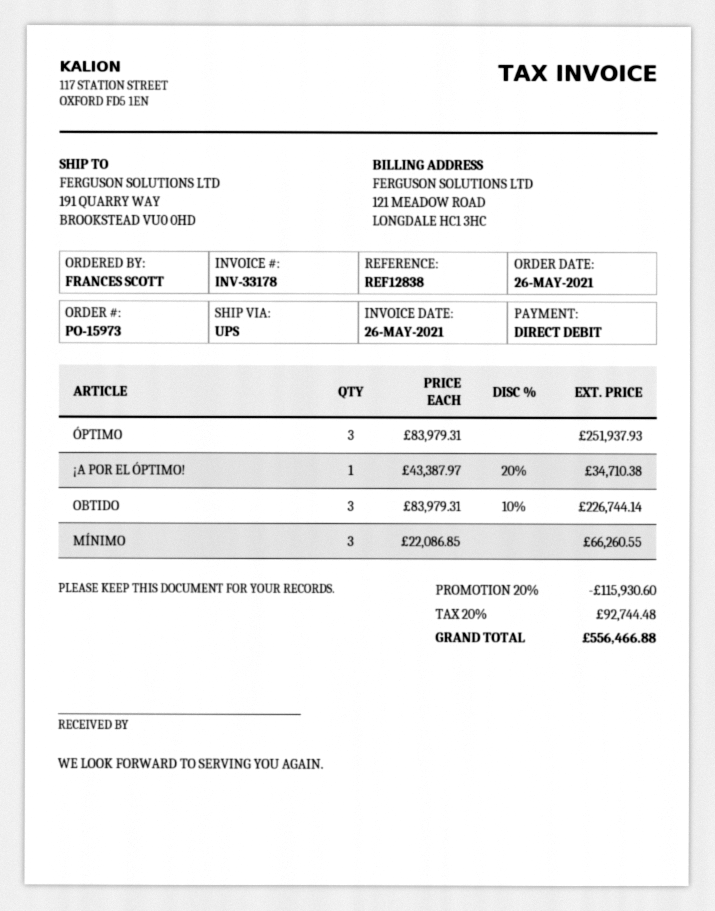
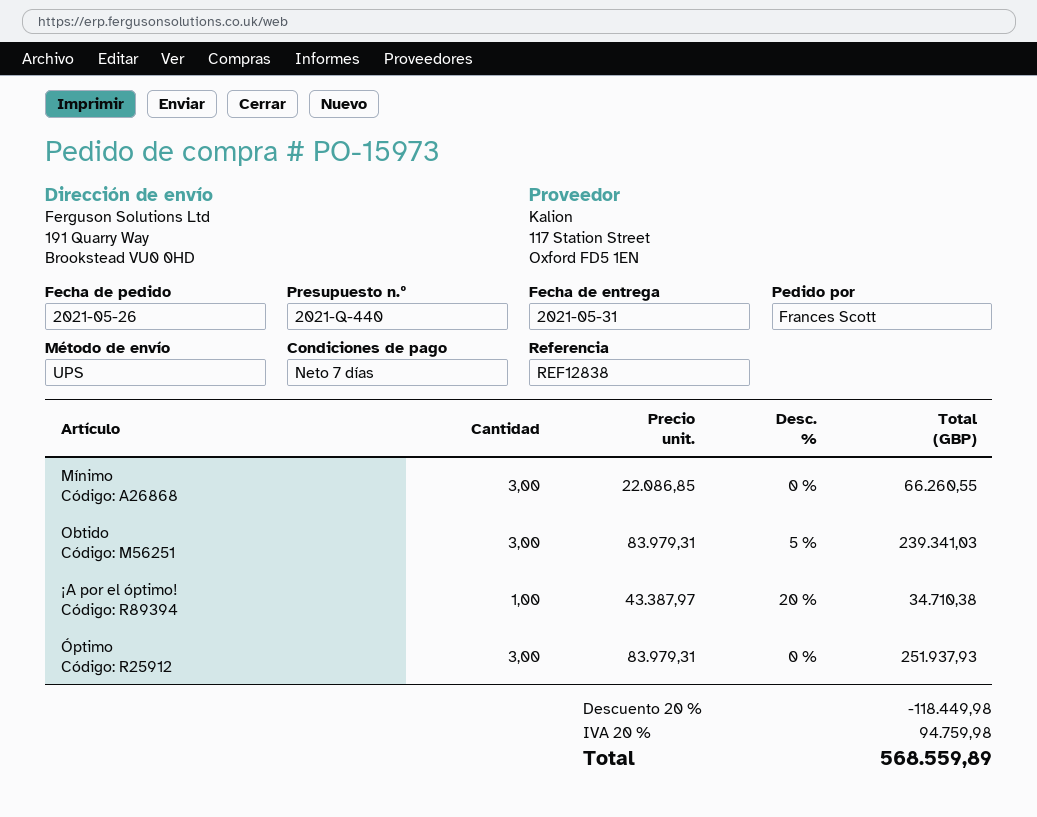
OBTIDO: 3 x 83979.31 - 10% = 226744.14 -> 3 x 83979.31 - 5% = 239341.03
discount: 20% = 115930.60 -> 20% = 118449.98
tax: 20% = 92744.48 -> 20% = 94759.98
total: 556466.88 -> 568559.89

